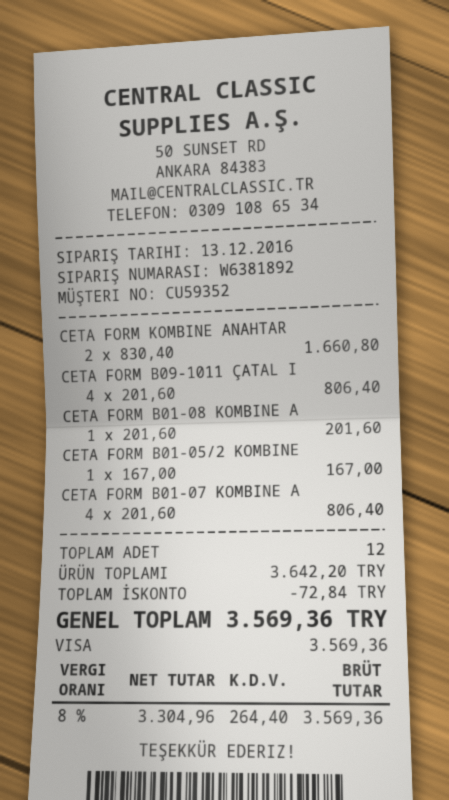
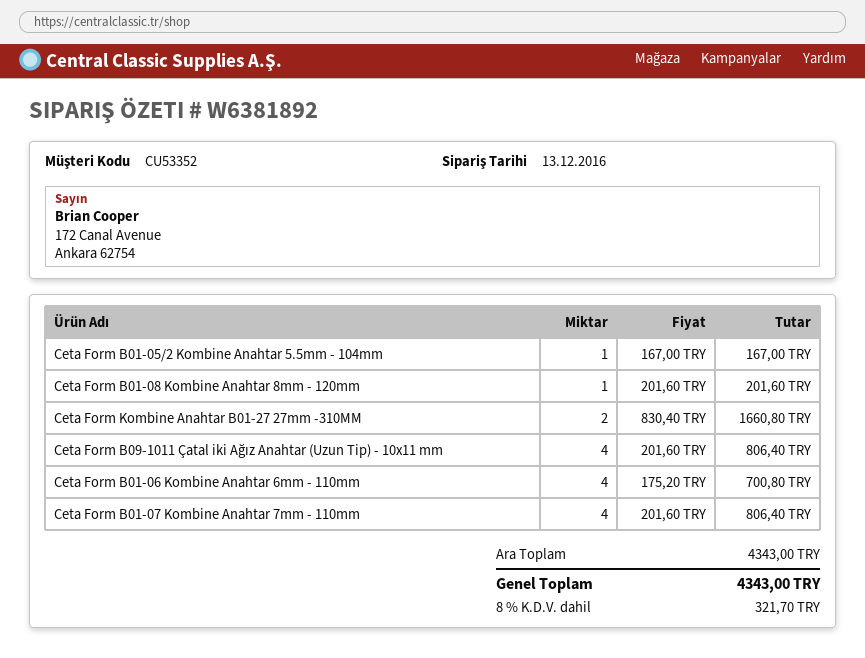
customer number: CU59352 -> CU53352
Ceta Form B01-06 Kombine Anahtar 6mm - 110mm: none -> 4 x 175.20 = 700.80
subtotal: 3642.20 -> 4343.00
discount: 72.84 -> none
tax: 8% = 264.40 -> 8% = 321.70
total: 3569.36 -> 4343.00

